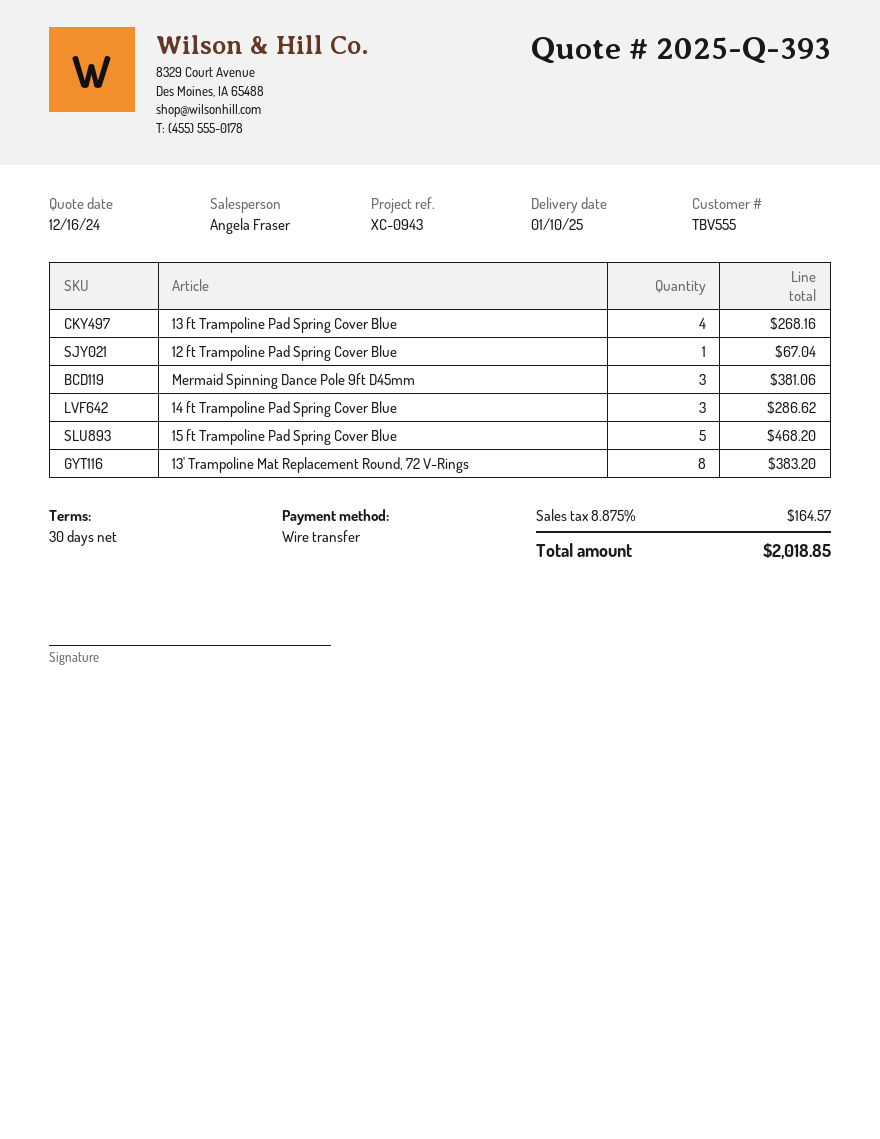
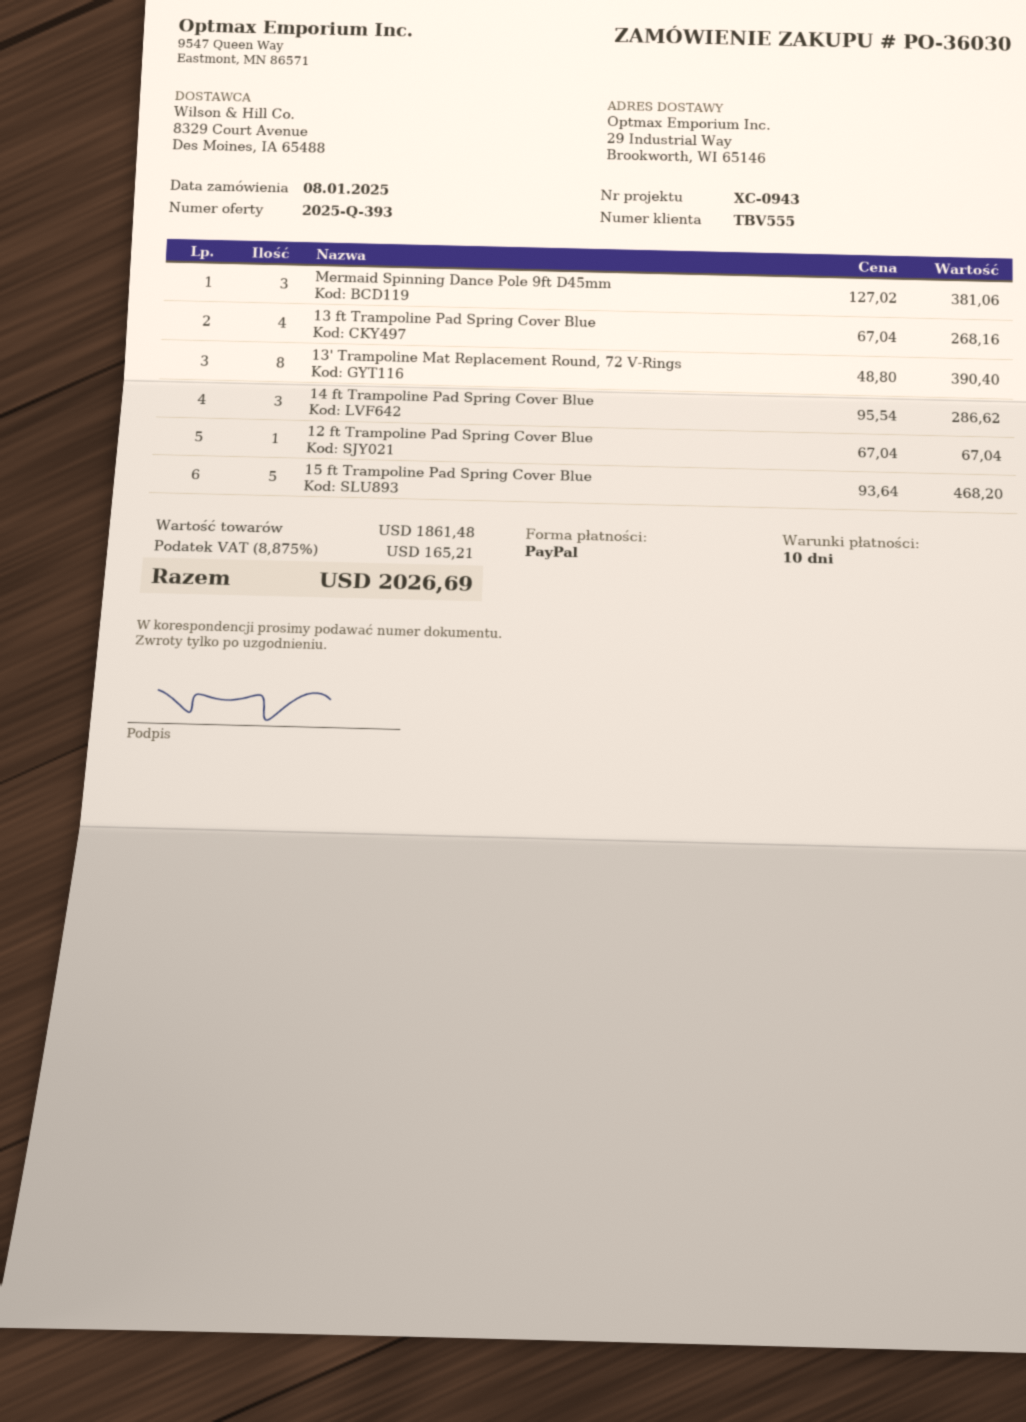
payment terms: 30 days -> 10 days
payment method: bank transfer -> PayPal
13' Trampoline Mat Replacement Round, 72 V-Rings: 8 for 383.20 -> 8 for 390.40
tax: 8.875% = 164.57 -> 8.875% = 165.21
total: 2018.85 -> 2026.69

